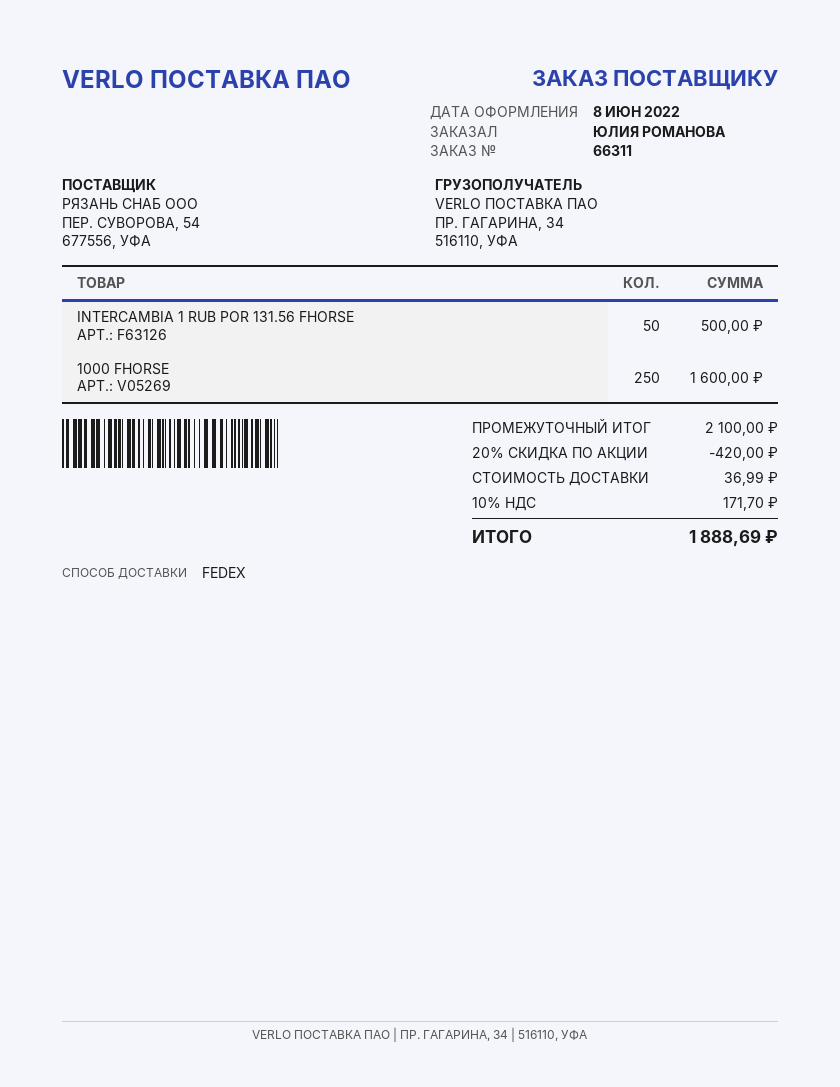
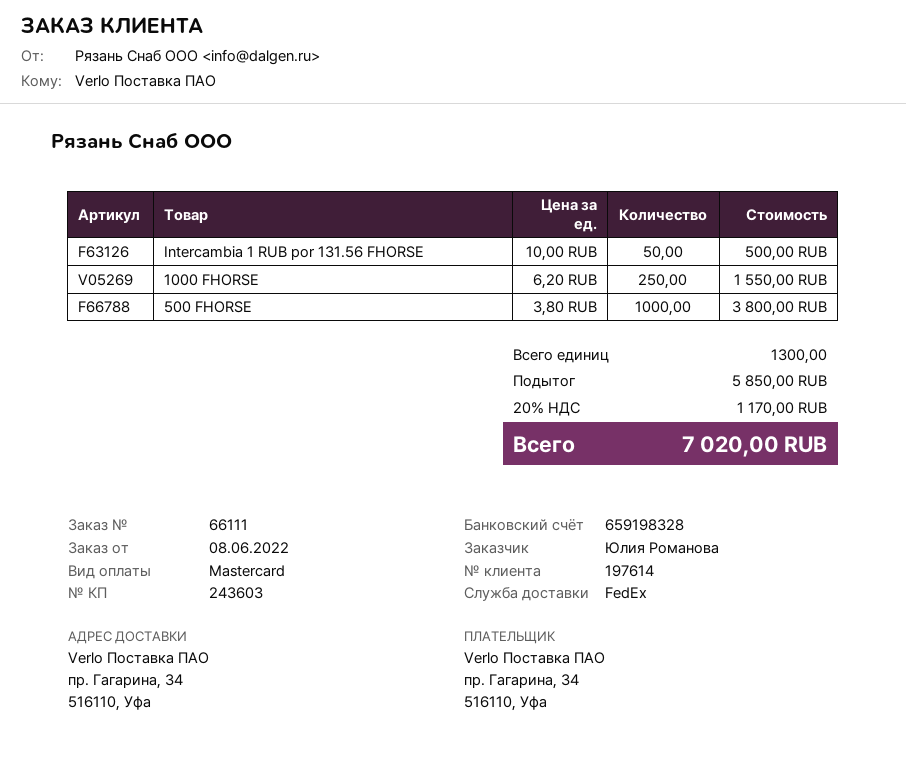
order number: 66311 -> 66111
1000 FHORSE: 250 for 1600.00 -> 250 for 1550.00
500 FHORSE: none -> 1000 for 3800.00
subtotal: 2100.00 -> 5850.00
discount: 20% = 420.00 -> none
shipping: 36.99 -> none
tax: 10% = 171.70 -> 20% = 1170.00
total: 1888.69 -> 7020.00

